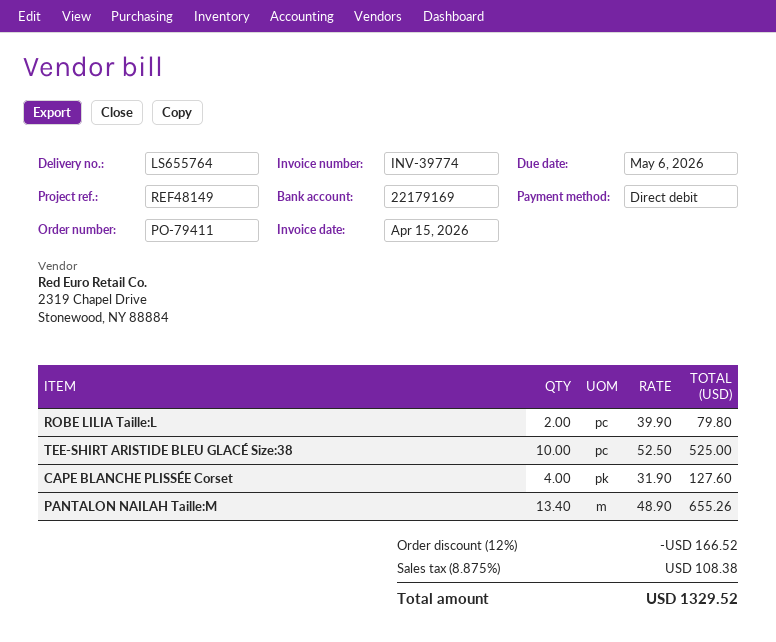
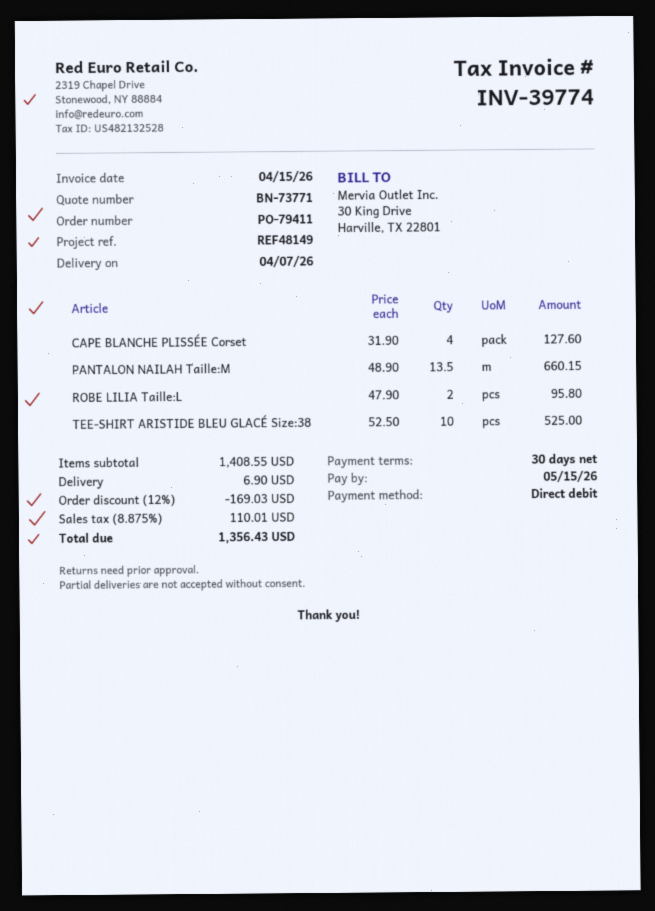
due date: 2026-05-06 -> 2026-05-15
ROBE LILIA Taille:L: 2 x 39.90 = 79.80 -> 2 x 47.90 = 95.80
PANTALON NAILAH Taille:M: 13.4 x 48.90 = 655.26 -> 13.5 x 48.90 = 660.15
discount: 12% = 166.52 -> 12% = 169.03
shipping: none -> 6.90
tax: 8.875% = 108.38 -> 8.875% = 110.01
total: 1329.52 -> 1356.43

